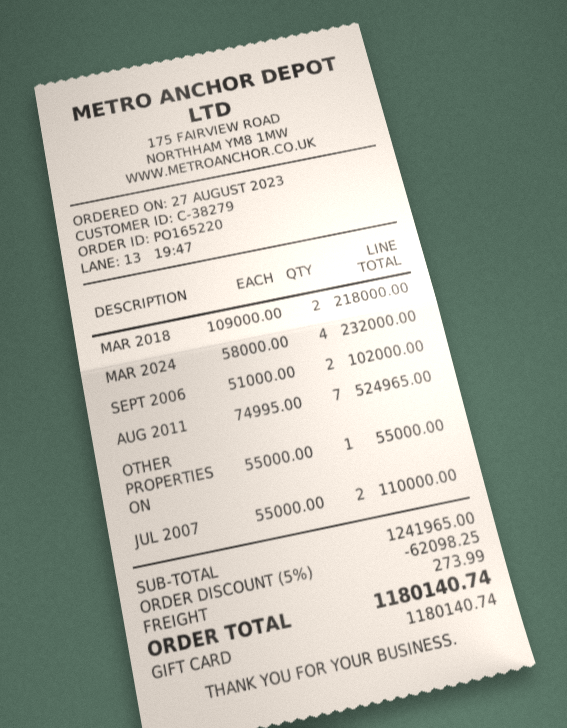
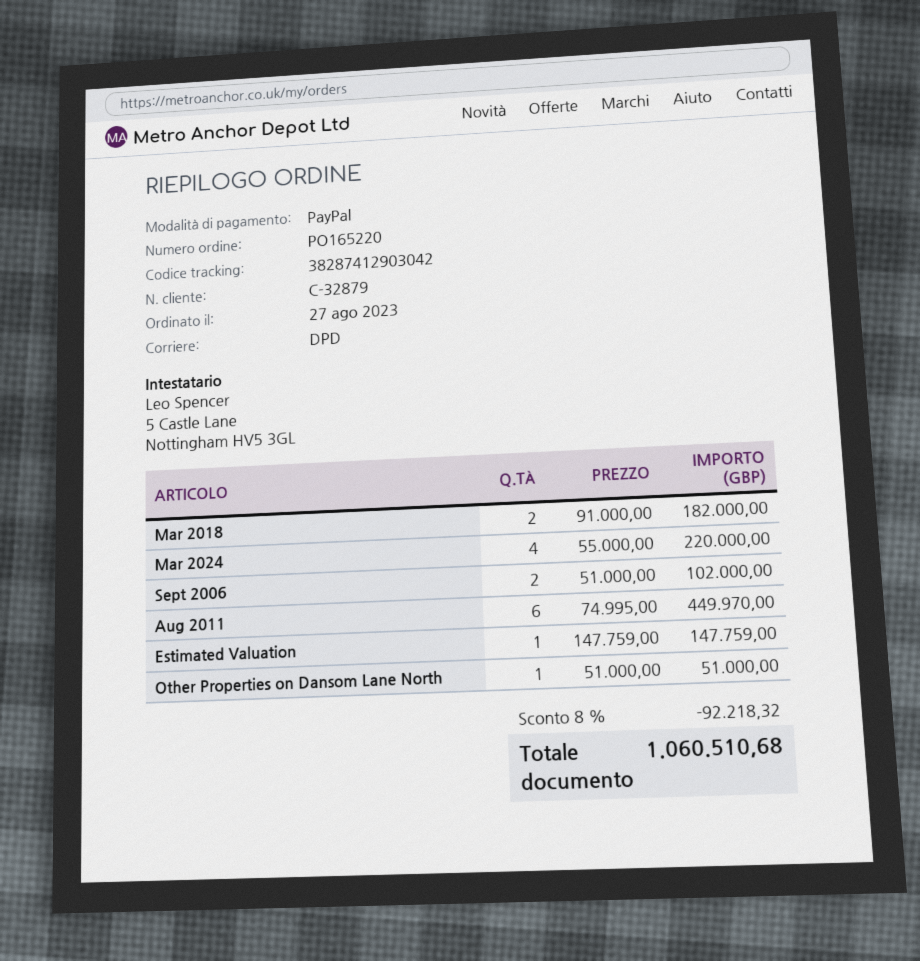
customer number: C-38279 -> C-32879
payment method: gift card -> PayPal
MAR 2018: 2 x 109000.00 = 218000.00 -> 2 x 91000.00 = 182000.00
MAR 2024: 4 x 58000.00 = 232000.00 -> 4 x 55000.00 = 220000.00
AUG 2011: 7 x 74995.00 = 524965.00 -> 6 x 74995.00 = 449970.00
OTHER PROPERTIES ON: 1 x 55000.00 = 55000.00 -> 1 x 51000.00 = 51000.00
JUL 2007: 2 x 55000.00 = 110000.00 -> none
Estimated Valuation: none -> 1 x 147759.00 = 147759.00
discount: 5% = 62098.25 -> 8% = 92218.32
shipping: 273.99 -> none
total: 1180140.74 -> 1060510.68

